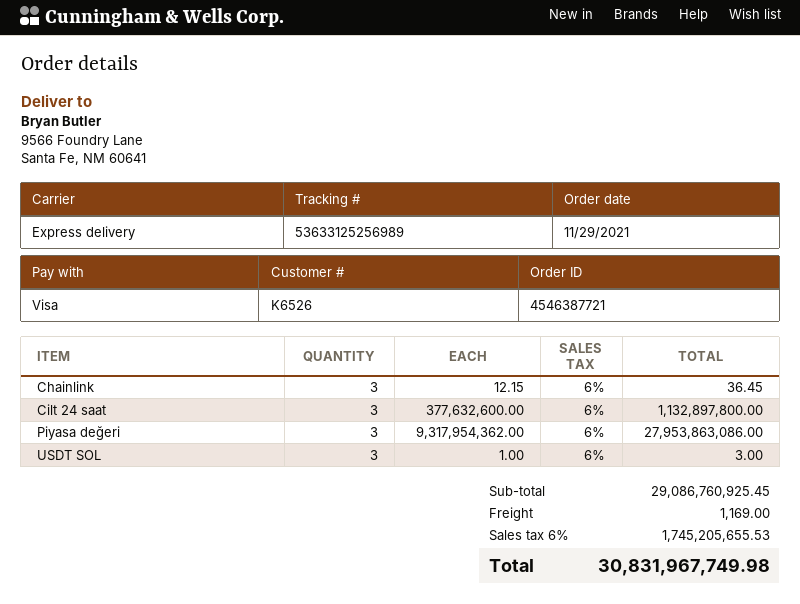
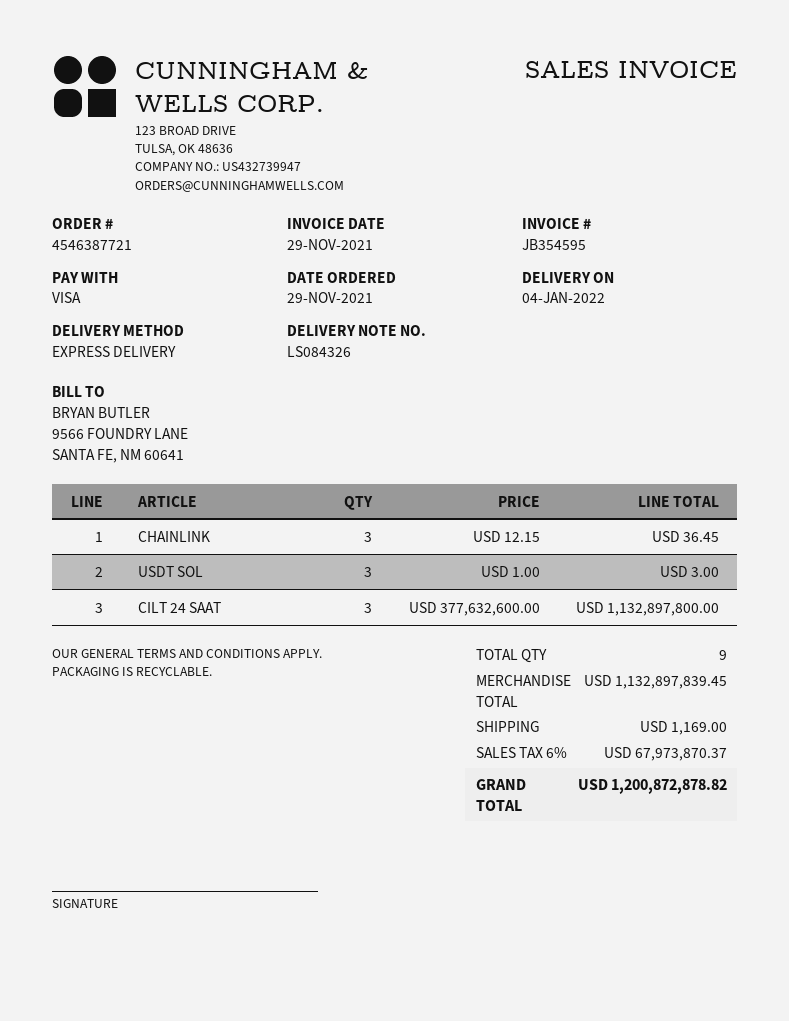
Piyasa değeri: 3 x 9317954362.00 = 27953863086.00 -> none
subtotal: 29086760925.45 -> 1132897839.45
tax: 6% = 1745205655.53 -> 6% = 67973870.37
total: 30831967749.98 -> 1200872878.82

